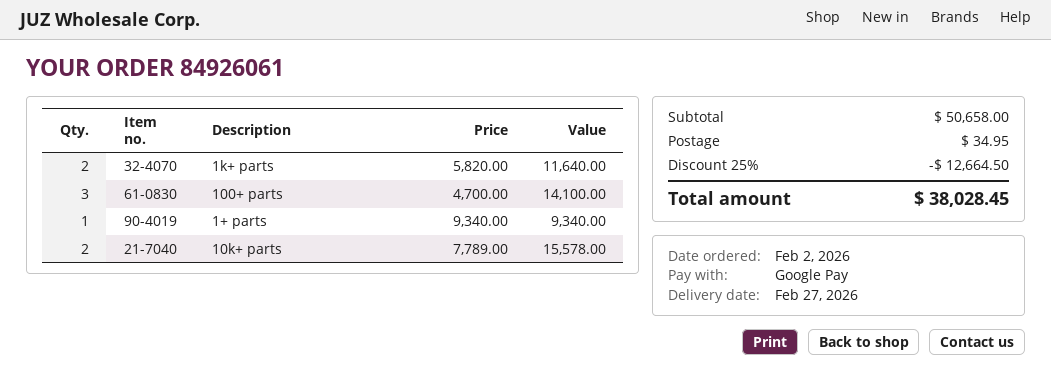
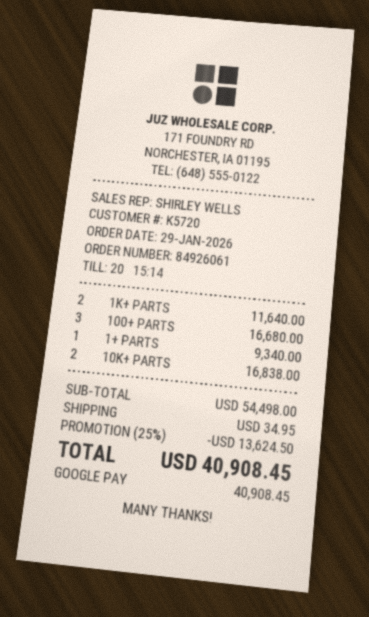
order date: 2026-02-02 -> 2026-01-29
100+ parts: 3 for 14100.00 -> 3 for 16680.00
10k+ parts: 2 for 15578.00 -> 2 for 16838.00
subtotal: 50658.00 -> 54498.00
discount: 25% = 12664.50 -> 25% = 13624.50
total: 38028.45 -> 40908.45

